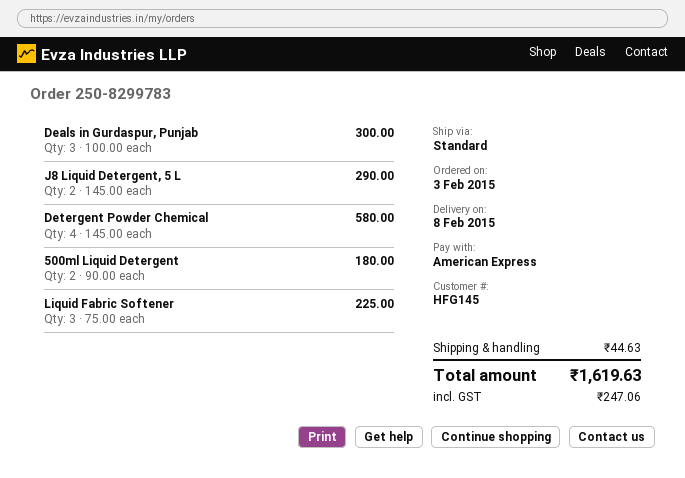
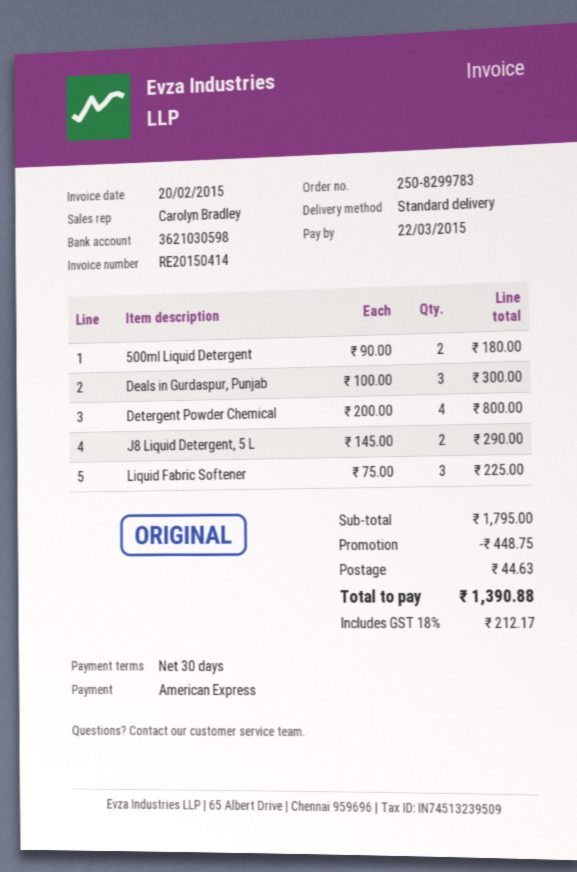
Detergent Powder Chemical: 4 x 145.00 = 580.00 -> 4 x 200.00 = 800.00
discount: none -> 448.75
tax: 247.06 -> 212.17
total: 1619.63 -> 1390.88

